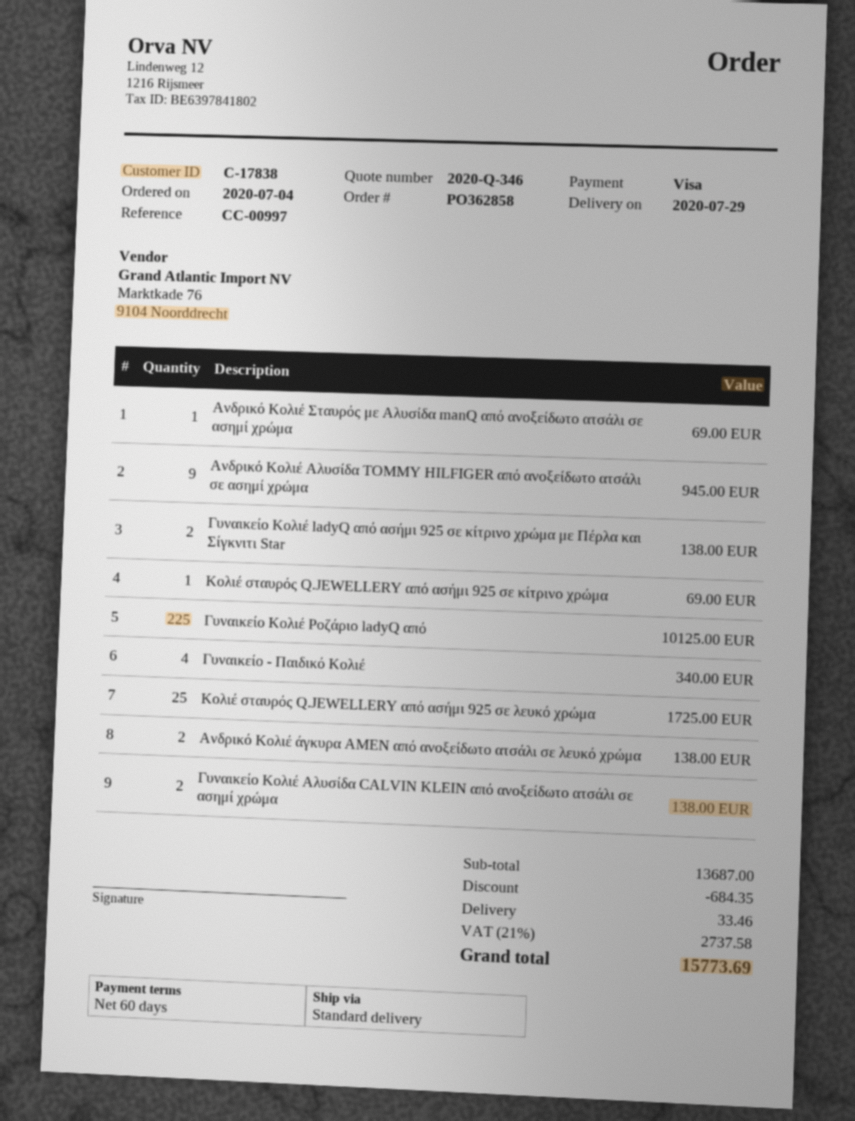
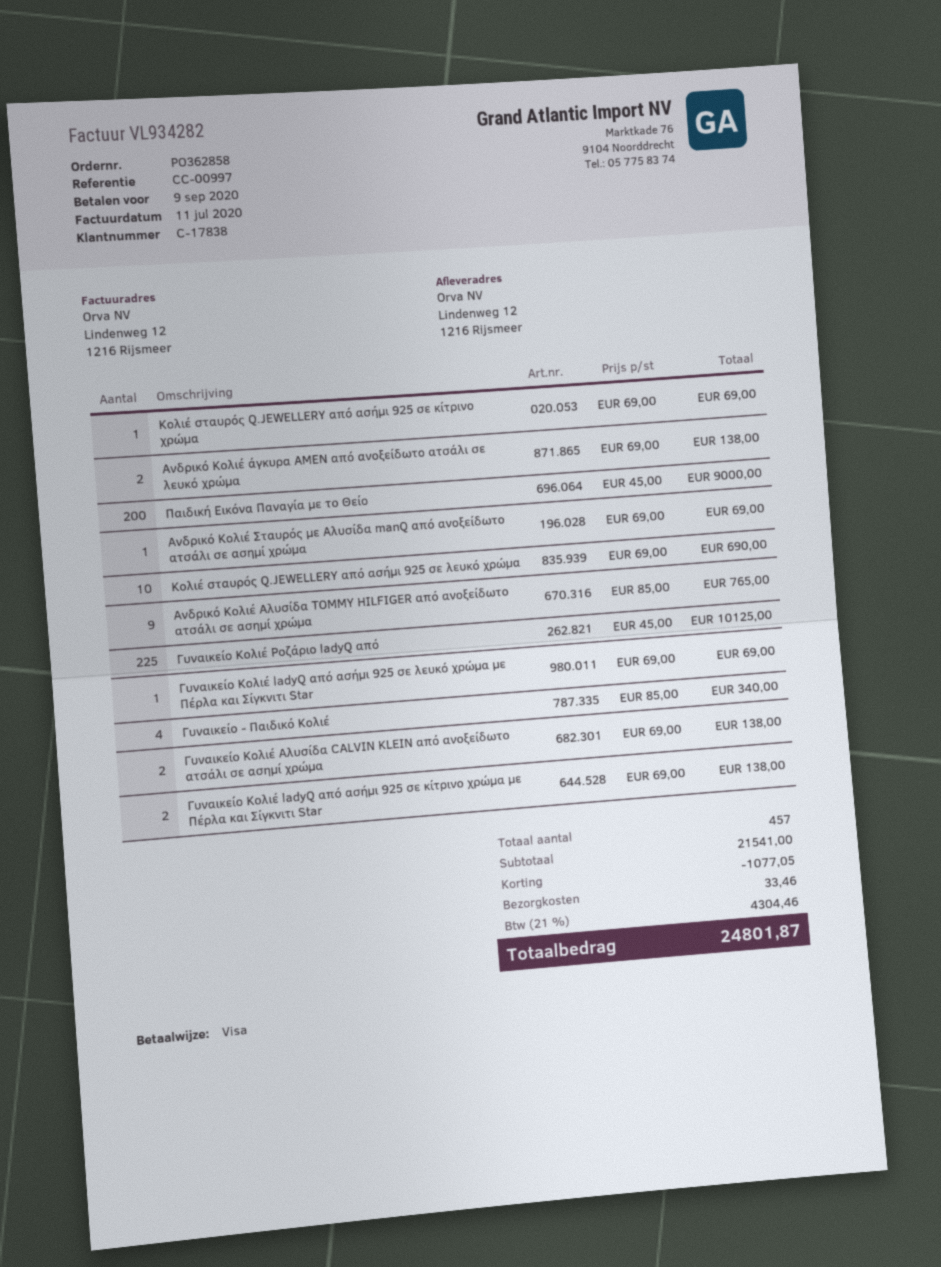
Ανδρικό Κολιέ Αλυσίδα TOMMY HILFIGER από ανοξείδωτο ατσάλι σε ασημί χρώμα: 9 for 945.00 -> 9 for 765.00
Κολιέ σταυρός Q.JEWELLERY από ασήμι 925 σε λευκό χρώμα: 25 for 1725.00 -> 10 for 690.00
Παιδική Εικόνα Παναγία με το Θείο: none -> 200 for 9000.00
Γυναικείο Κολιέ ladyQ από ασήμι 925 σε λευκό χρώμα με Πέρλα και Σίγκνιτι Star: none -> 1 for 69.00
subtotal: 13687.00 -> 21541.00
discount: 684.35 -> 1077.05
tax: 21% = 2737.58 -> 21% = 4304.46
total: 15773.69 -> 24801.87

